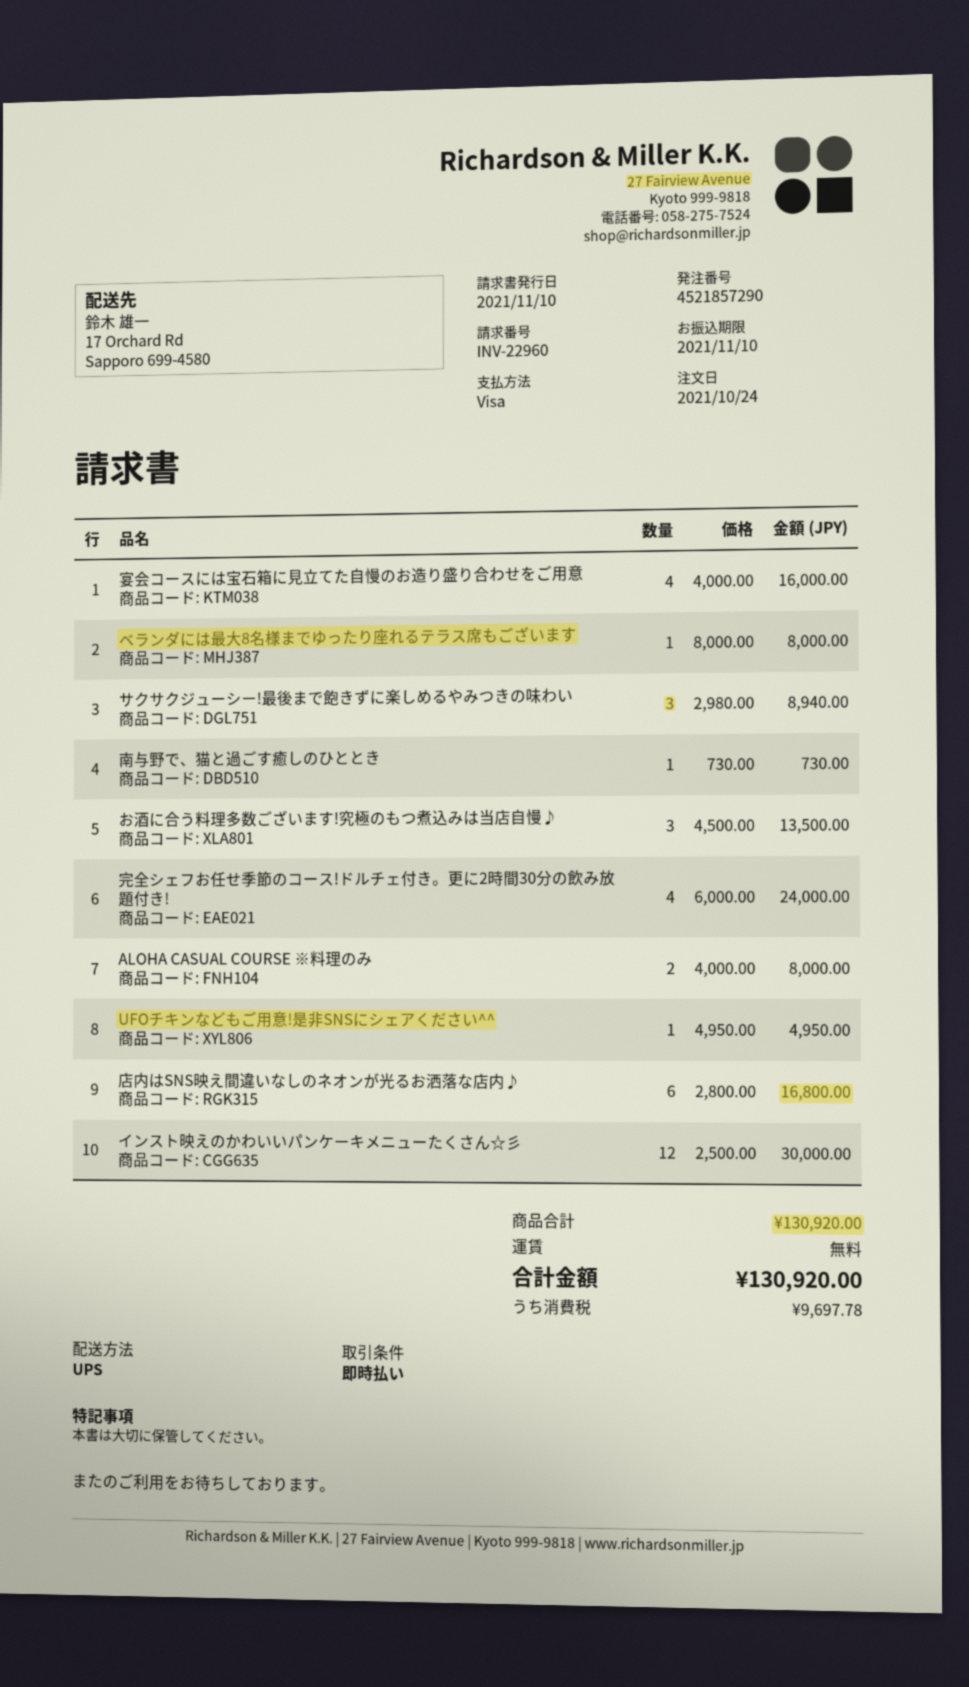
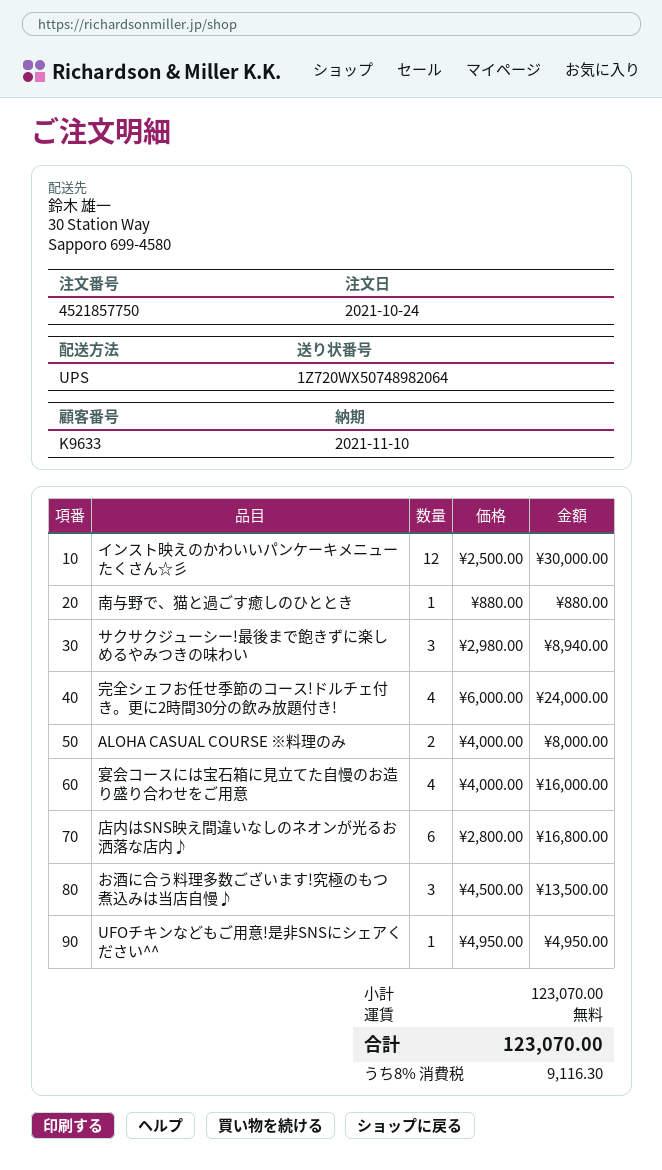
order number: 4521857290 -> 4521857750
ship to: 17 Orchard Rd, Sapporo 699-4580 -> 30 Station Way, Sapporo 699-4580
ベランダには最大8名様までゆったり座れるテラス席もございます: 1 x 8000.00 = 8000.00 -> none
南与野で、猫と過ごす癒しのひととき: 1 x 730.00 = 730.00 -> 1 x 880.00 = 880.00
subtotal: 130920.00 -> 123070.00
tax: 9697.78 -> 9116.30
total: 130920.00 -> 123070.00

